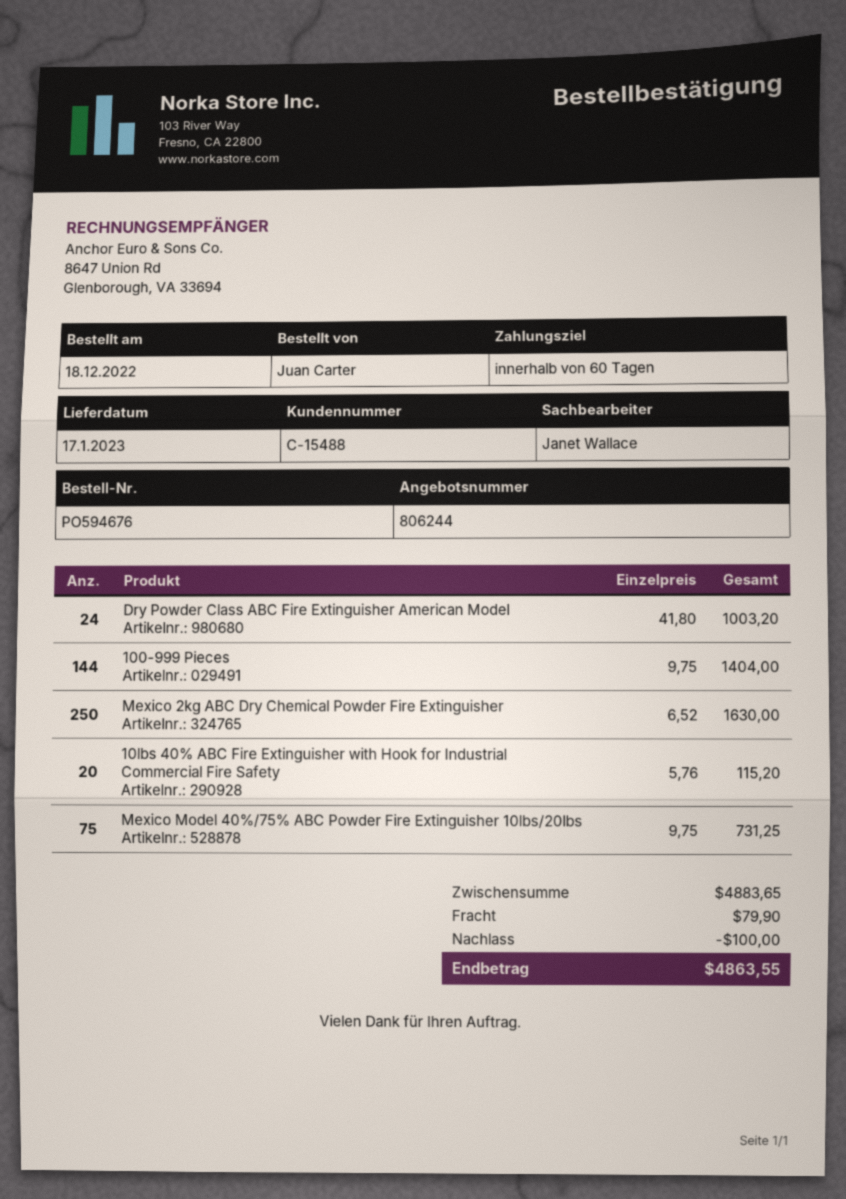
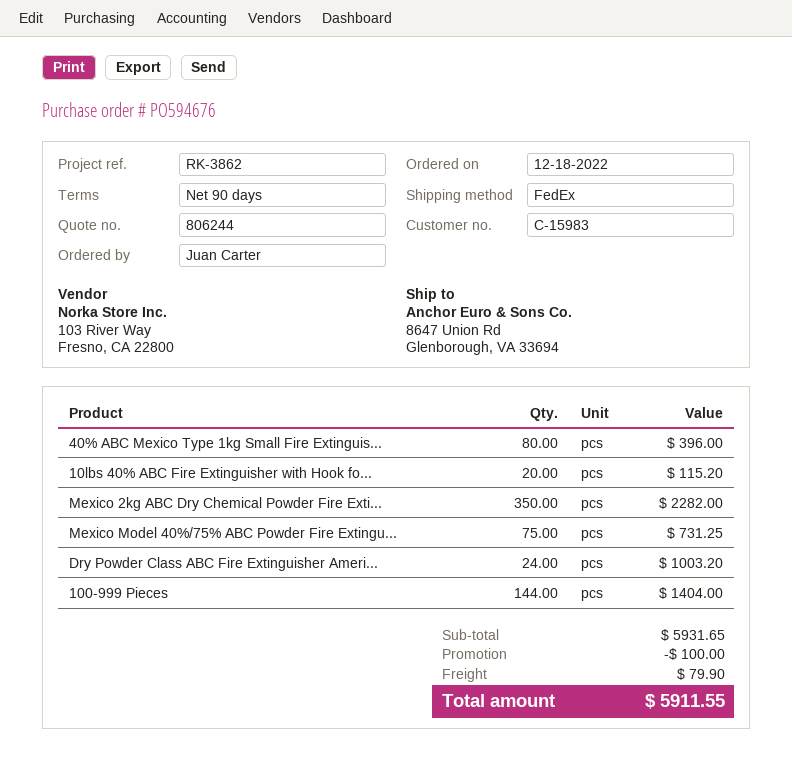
payment terms: 60 days -> 90 days
customer number: C-15488 -> C-15983
Mexico 2kg ABC Dry Chemical Powder Fire Extinguisher: 250 for 1630.00 -> 350 for 2282.00
40% ABC Mexico Type 1kg Small Fire Extinguis...: none -> 80 for 396.00
subtotal: 4883.65 -> 5931.65
total: 4863.55 -> 5911.55

